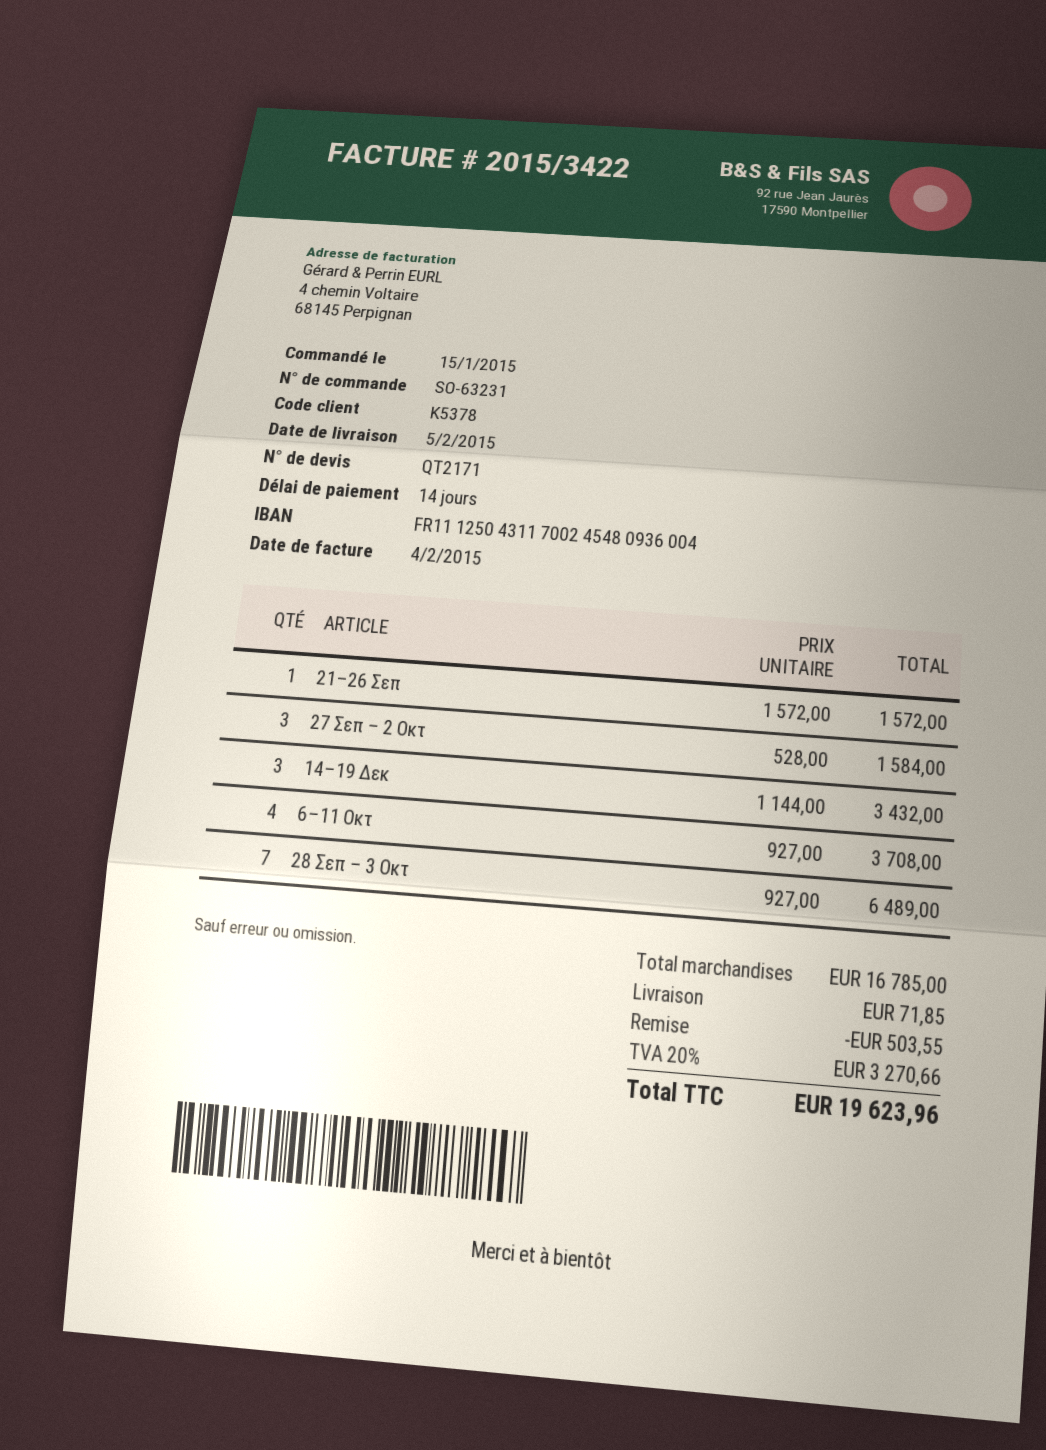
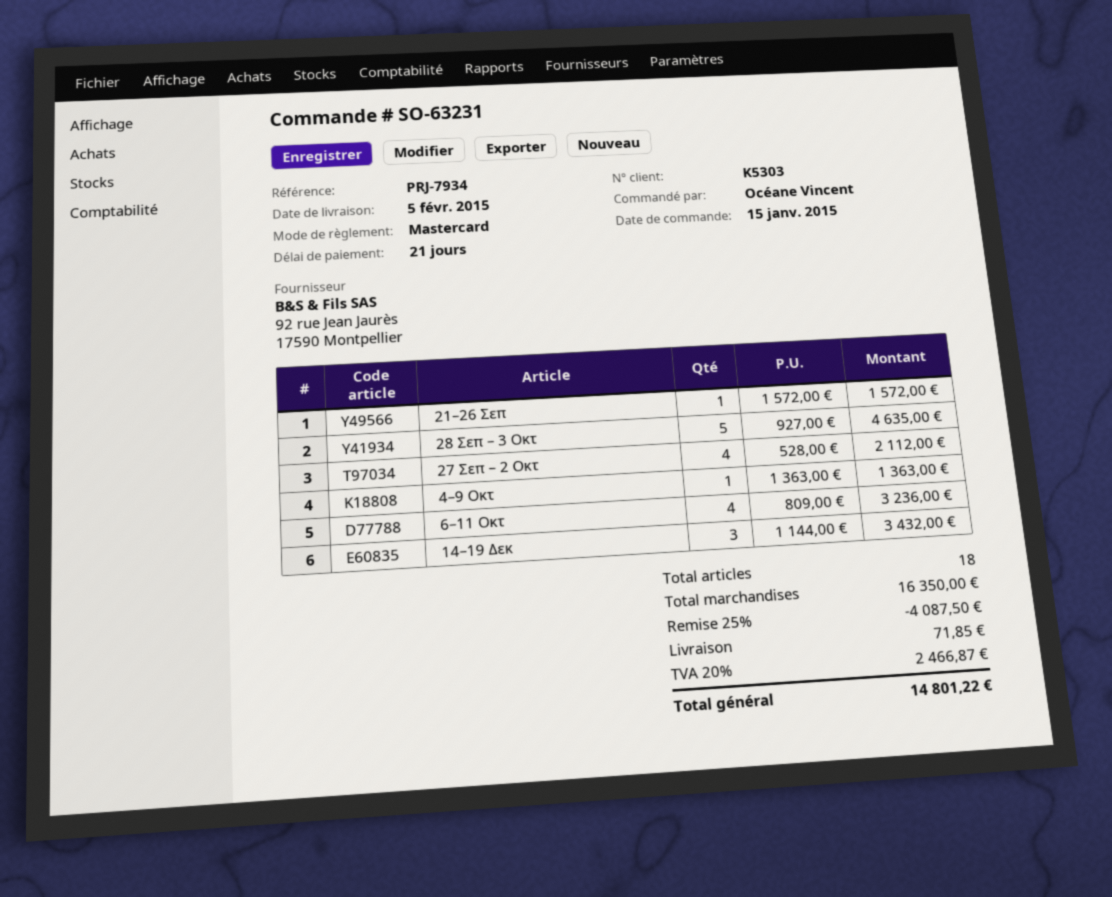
payment terms: 14 days -> 21 days
customer number: K5378 -> K5303
27 Σεπ – 2 Οκτ: 3 x 528.00 = 1584.00 -> 4 x 528.00 = 2112.00
6–11 Οκτ: 4 x 927.00 = 3708.00 -> 4 x 809.00 = 3236.00
28 Σεπ – 3 Οκτ: 7 x 927.00 = 6489.00 -> 5 x 927.00 = 4635.00
4–9 Οκτ: none -> 1 x 1363.00 = 1363.00
subtotal: 16785.00 -> 16350.00
discount: 503.55 -> 4087.50
tax: 20% = 3270.66 -> 20% = 2466.87
total: 19623.96 -> 14801.22

